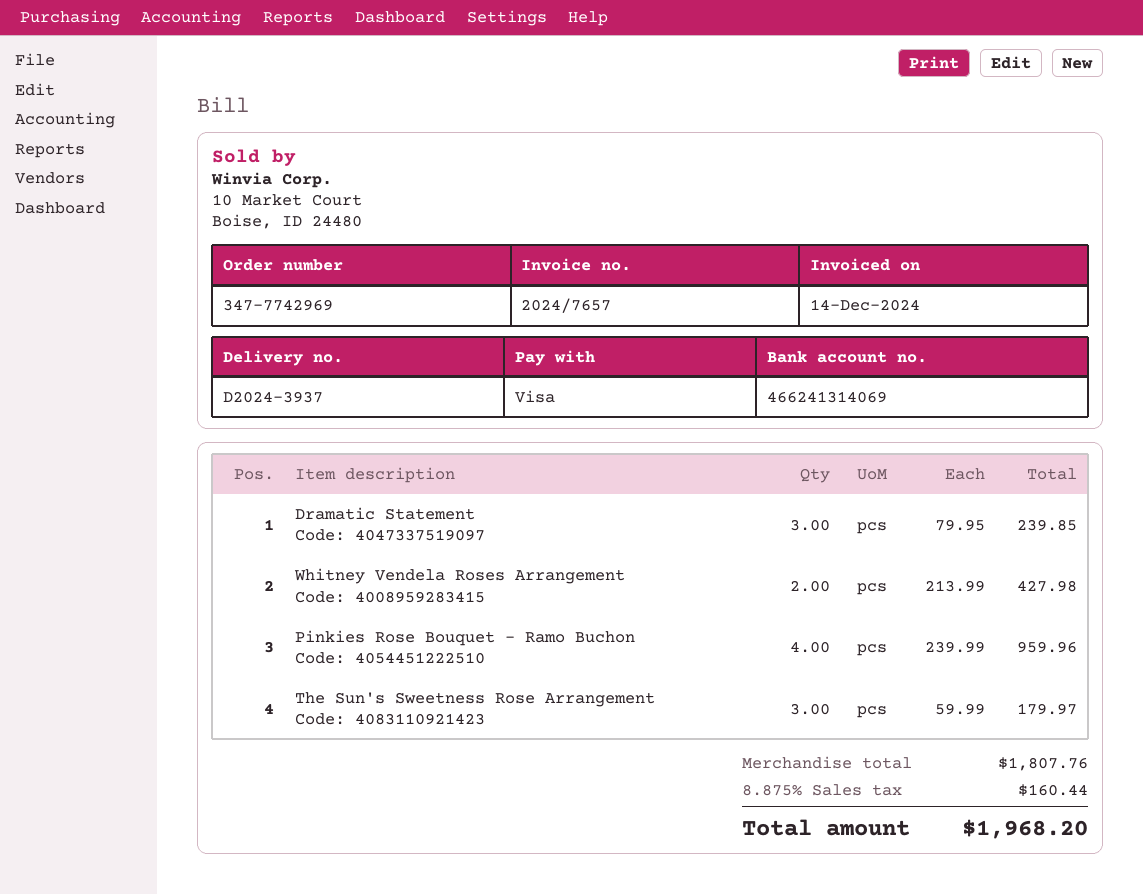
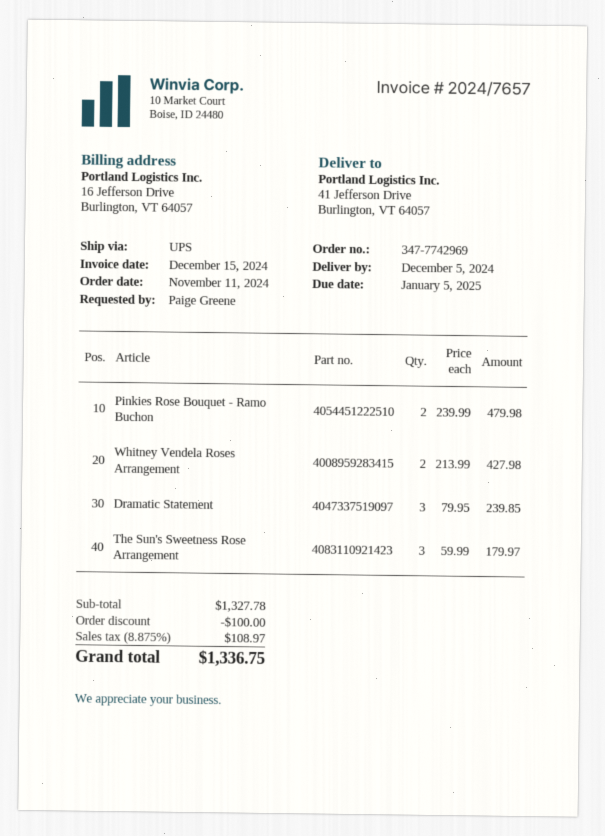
invoice date: 2024-12-14 -> 2024-12-15
Pinkies Rose Bouquet - Ramo Buchon: 4 x 239.99 = 959.96 -> 2 x 239.99 = 479.98
subtotal: 1807.76 -> 1327.78
discount: none -> 100.00
tax: 8.875% = 160.44 -> 8.875% = 108.97
total: 1968.20 -> 1336.75

